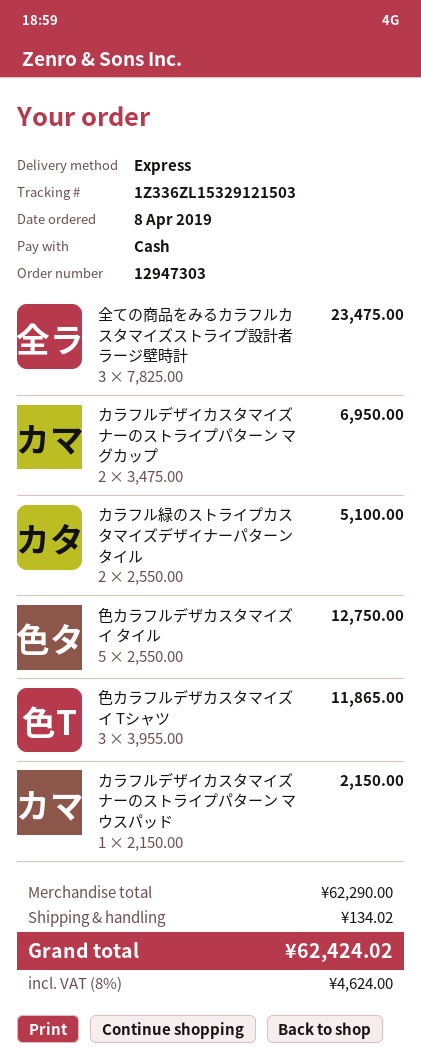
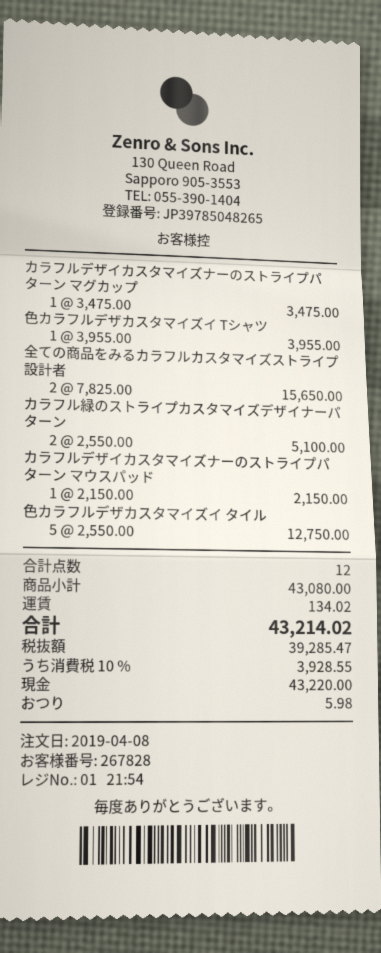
全ての商品をみるカラフルカスタマイズストライプ設計者 ラージ壁時計: 3 x 7825.00 = 23475.00 -> 2 x 7825.00 = 15650.00
カラフルデザイカスタマイズナーのストライプパターン マグカップ: 2 x 3475.00 = 6950.00 -> 1 x 3475.00 = 3475.00
色カラフルデザカスタマイズイ Tシャツ: 3 x 3955.00 = 11865.00 -> 1 x 3955.00 = 3955.00
subtotal: 62290.00 -> 43080.00
tax: 8% = 4624.00 -> 10% = 3928.55
total: 62424.02 -> 43214.02

